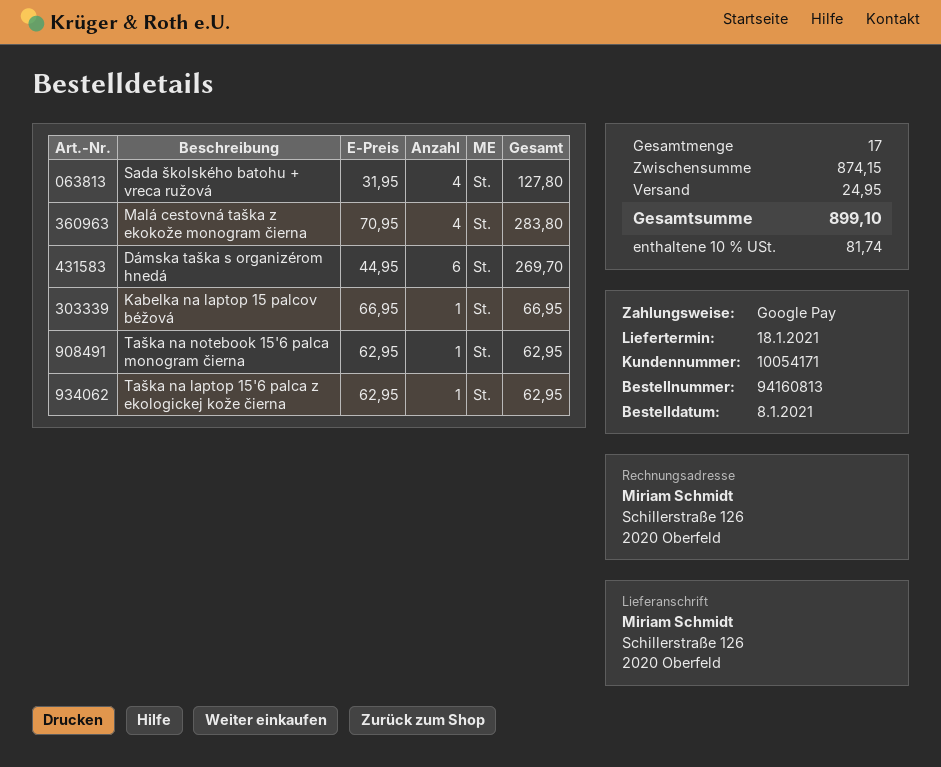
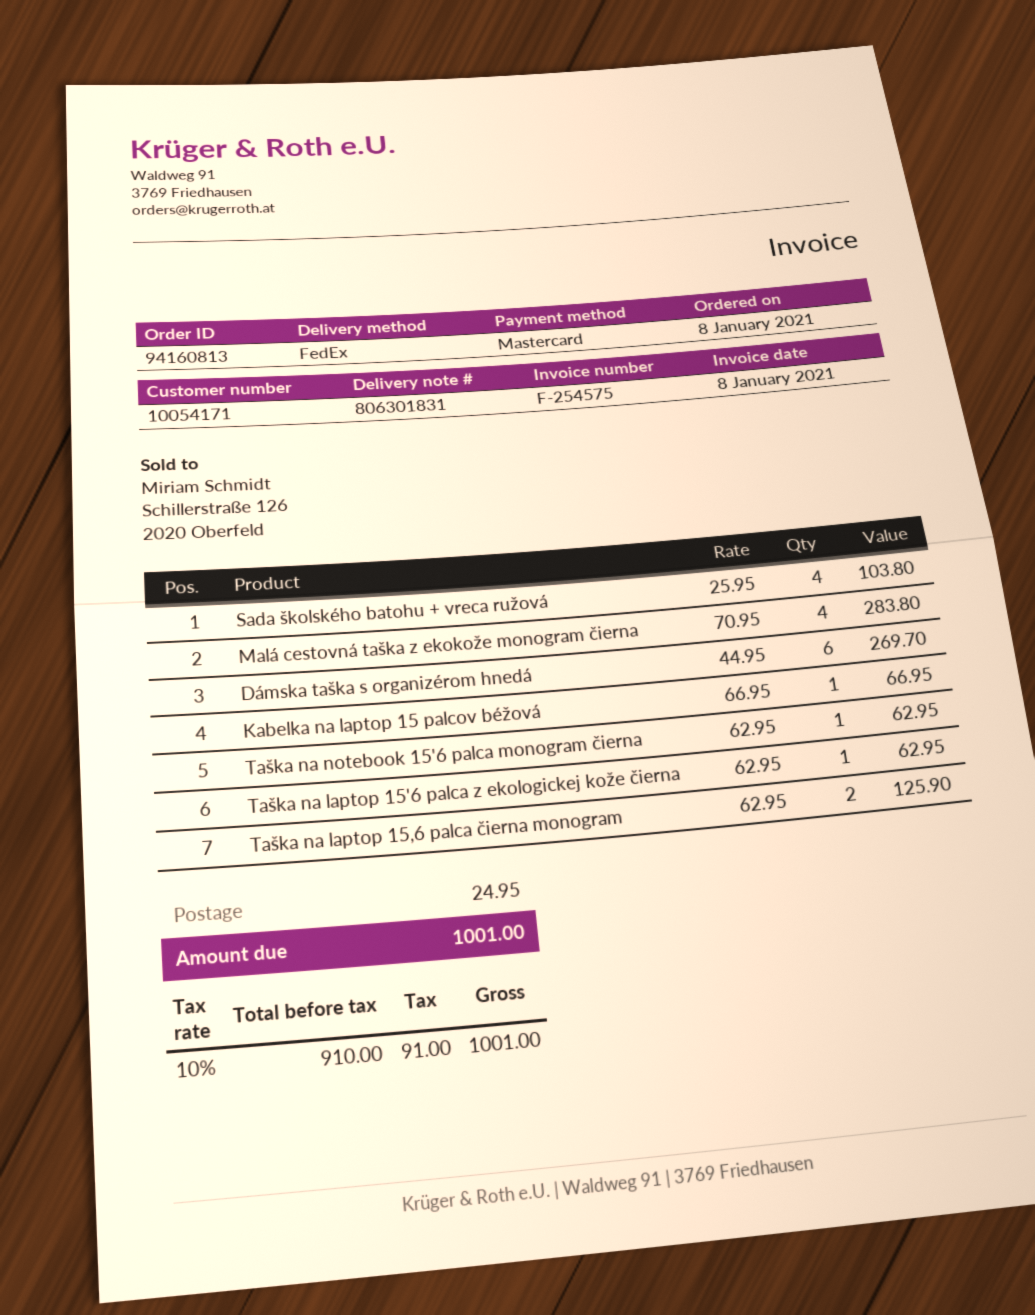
payment method: Google Pay -> Mastercard
Sada školského batohu + vreca ružová: 4 x 31.95 = 127.80 -> 4 x 25.95 = 103.80
Taška na laptop 15,6 palca čierna monogram: none -> 2 x 62.95 = 125.90
tax: 10% = 81.74 -> 10% = 91.00
total: 899.10 -> 1001.00

